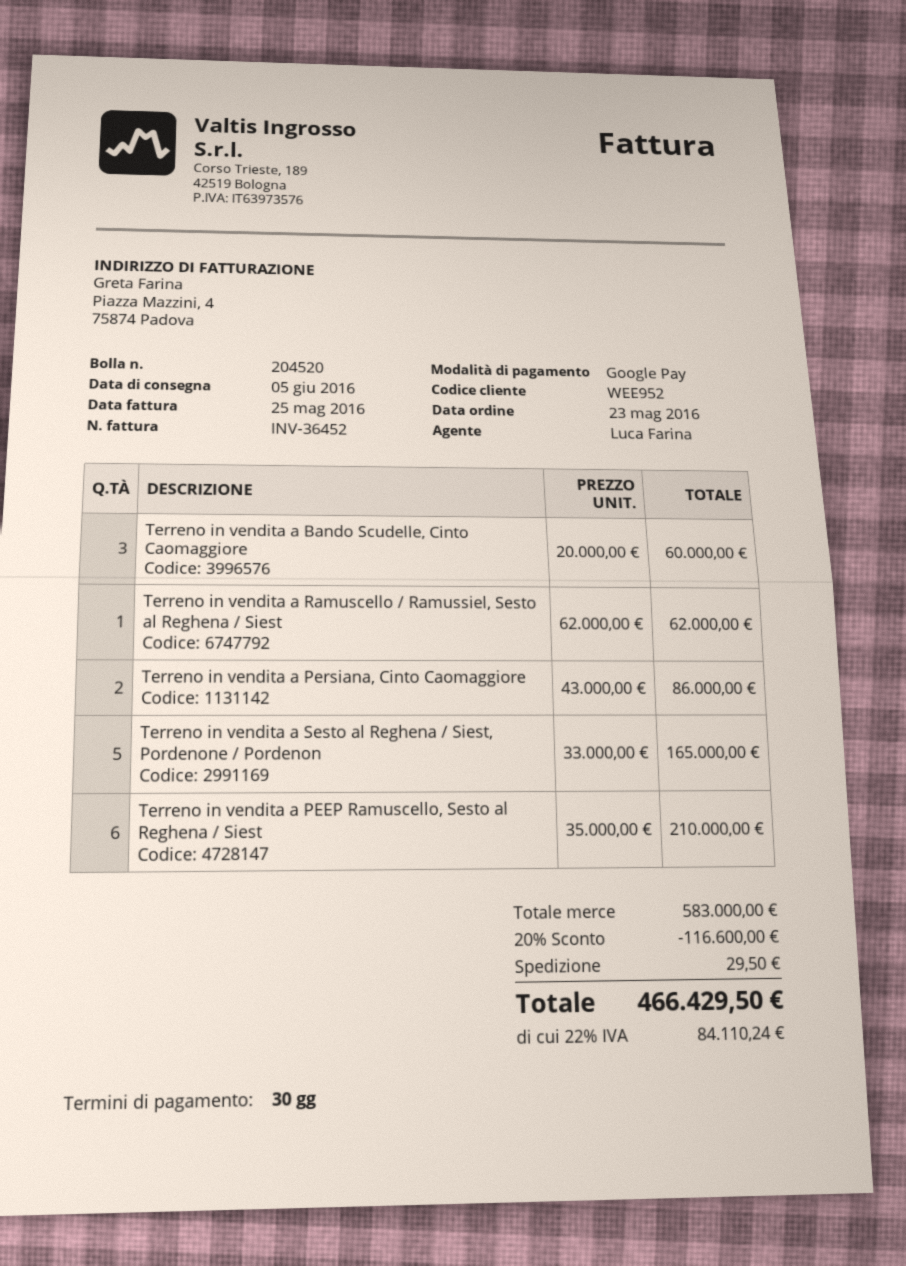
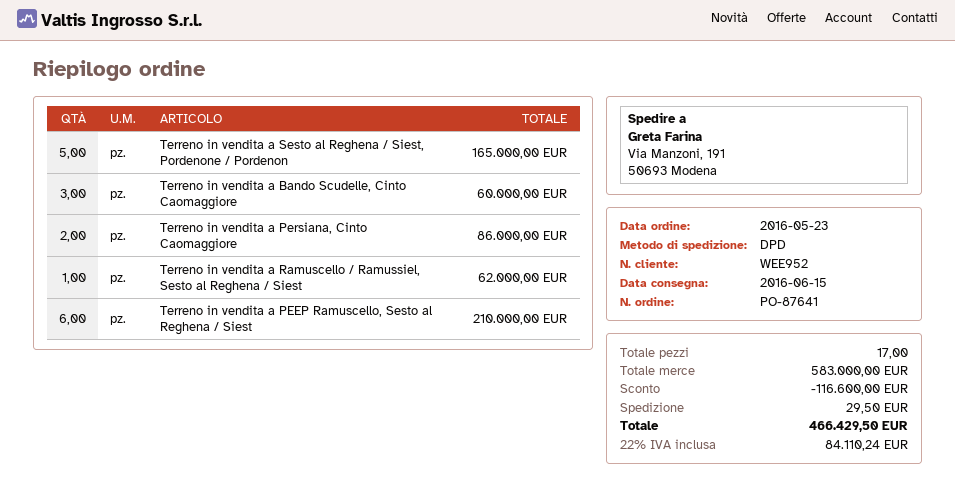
delivery date: 2016-06-05 -> 2016-06-15

